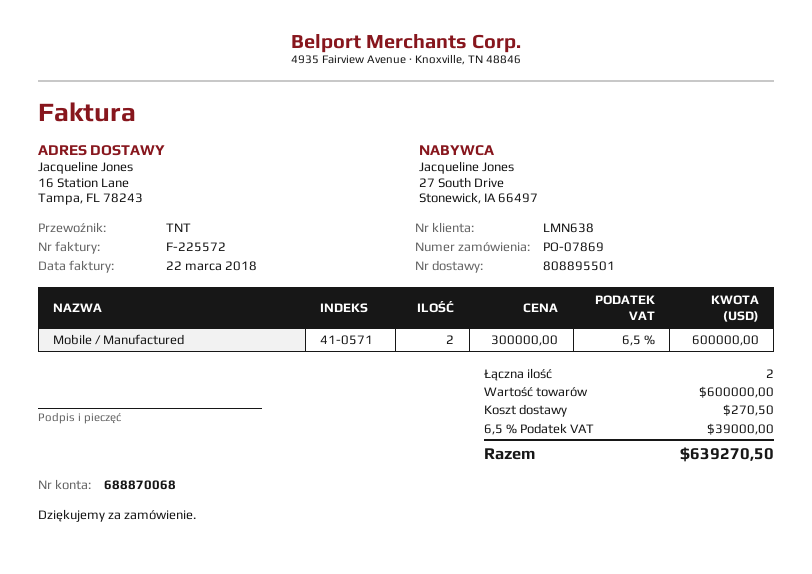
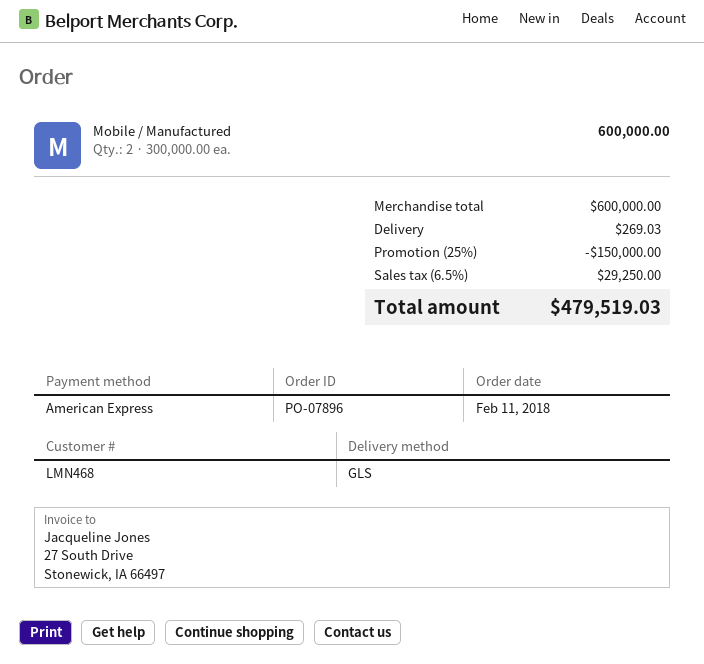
order number: PO-07869 -> PO-07896
customer number: LMN638 -> LMN468
shipping method: TNT -> GLS
discount: none -> 25% = 150000.00
shipping: 270.50 -> 269.03
tax: 6.5% = 39000.00 -> 6.5% = 29250.00
total: 639270.50 -> 479519.03

